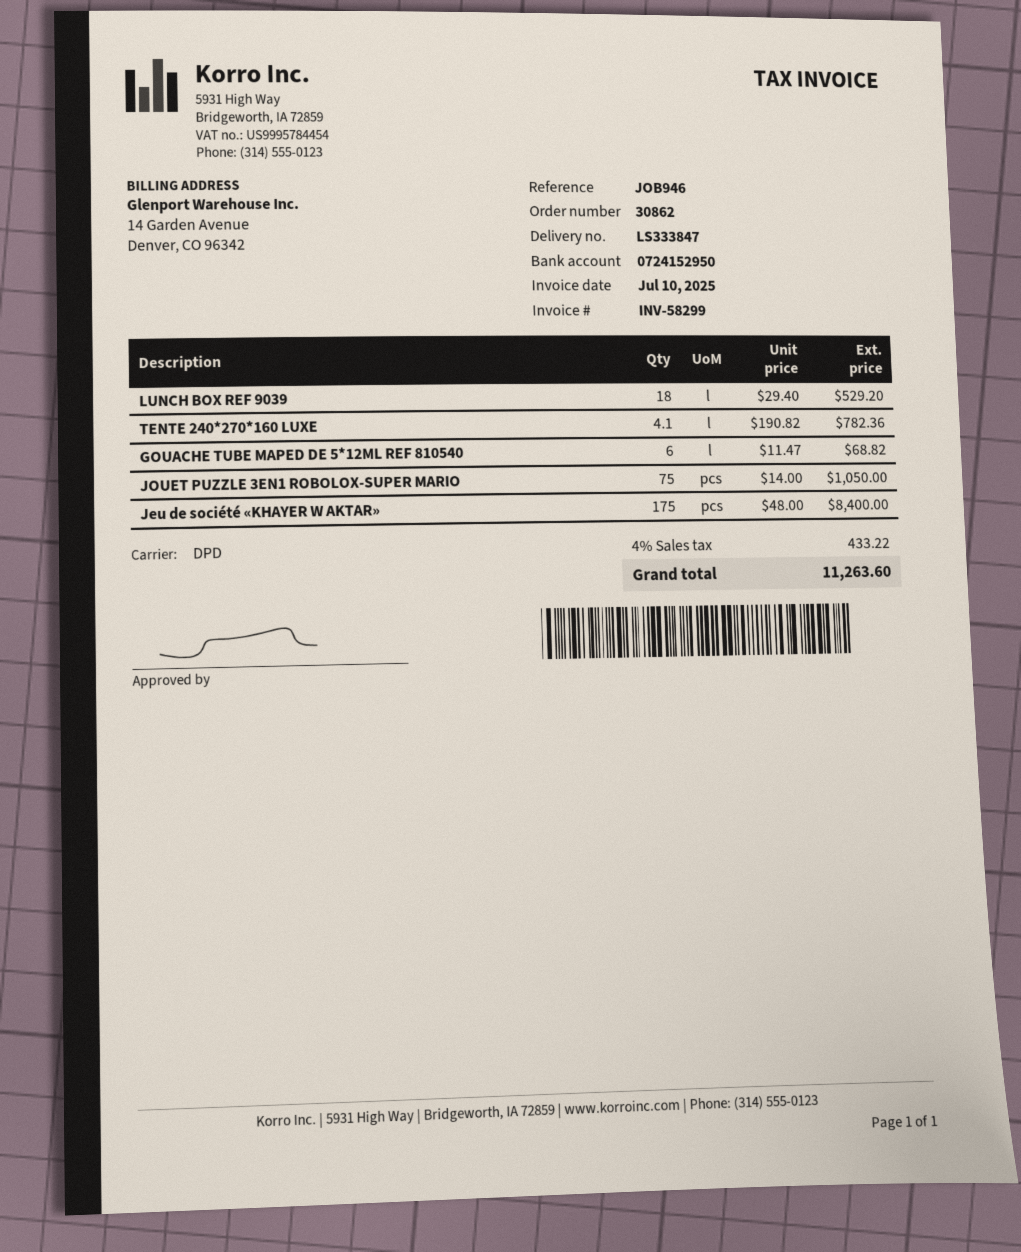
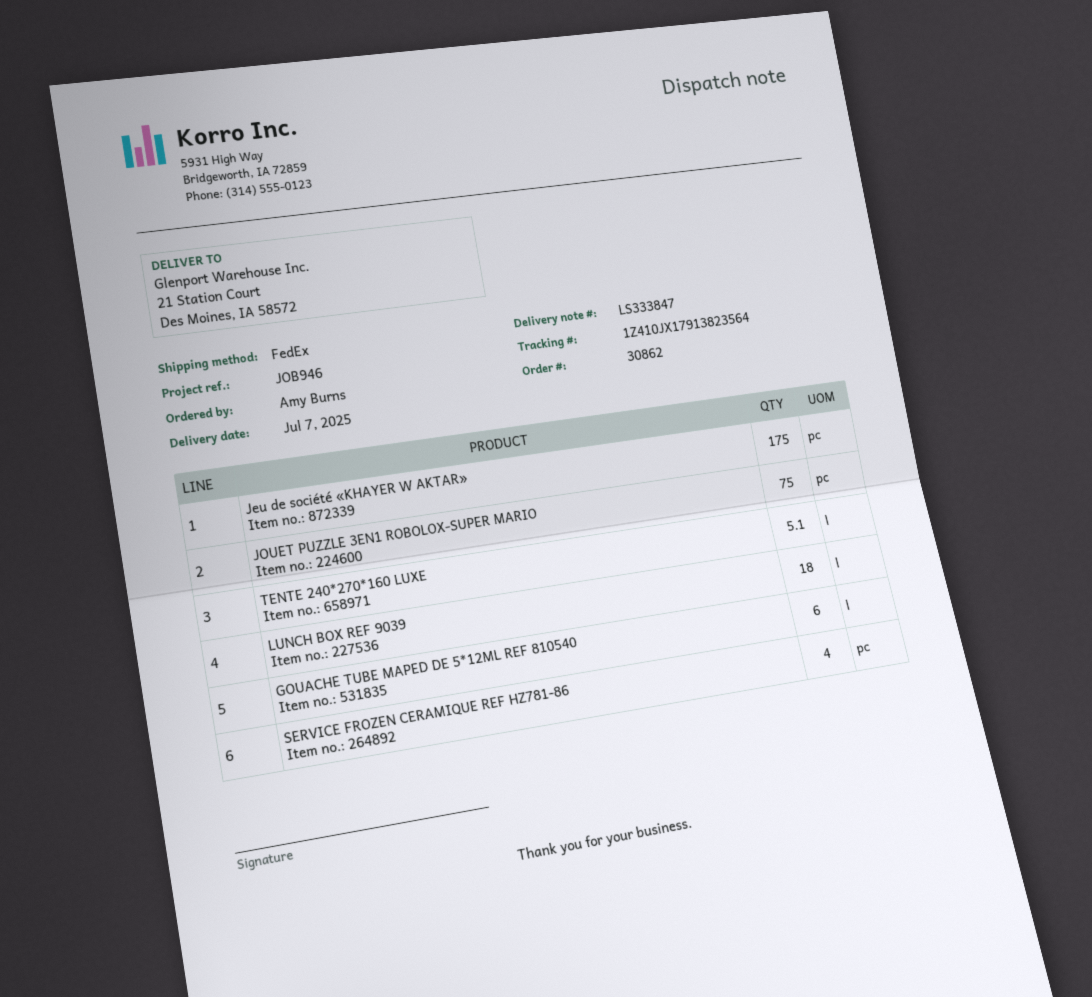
shipping method: DPD -> FedEx
TENTE 240*270*160 LUXE: 4.1 -> 5.1
SERVICE FROZEN CERAMIQUE REF HZ781-86: none -> 4

